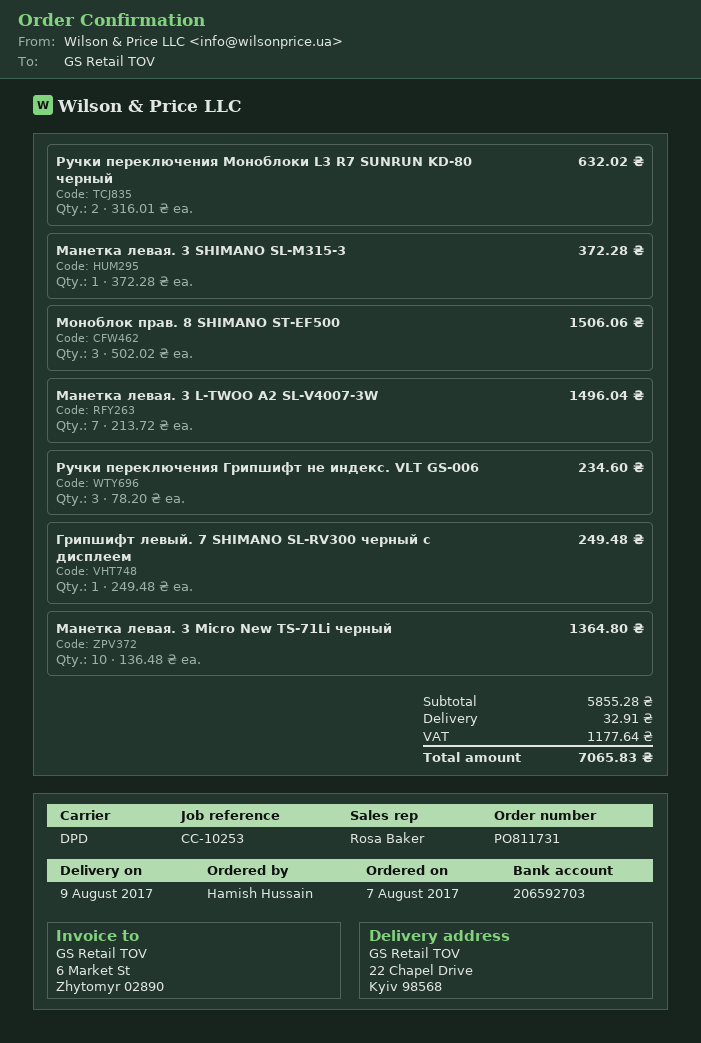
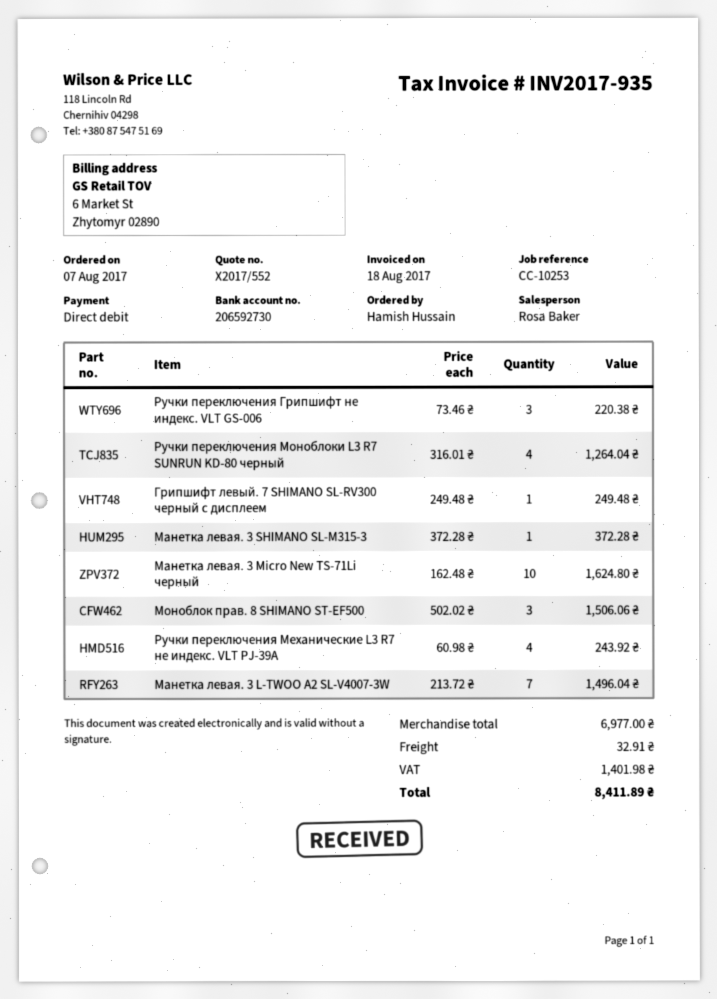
bank account: 206592703 -> 206592730
Ручки переключения Моноблоки L3 R7 SUNRUN KD-80 черный: 2 x 316.01 = 632.02 -> 4 x 316.01 = 1264.04
Ручки переключения Грипшифт не индекс. VLT GS-006: 3 x 78.20 = 234.60 -> 3 x 73.46 = 220.38
Манетка левая. 3 Micro New TS-71Li черный: 10 x 136.48 = 1364.80 -> 10 x 162.48 = 1624.80
Ручки переключения Механические L3 R7 не индекс. VLT PJ-39A: none -> 4 x 60.98 = 243.92
subtotal: 5855.28 -> 6977.00
tax: 1177.64 -> 1401.98
total: 7065.83 -> 8411.89

